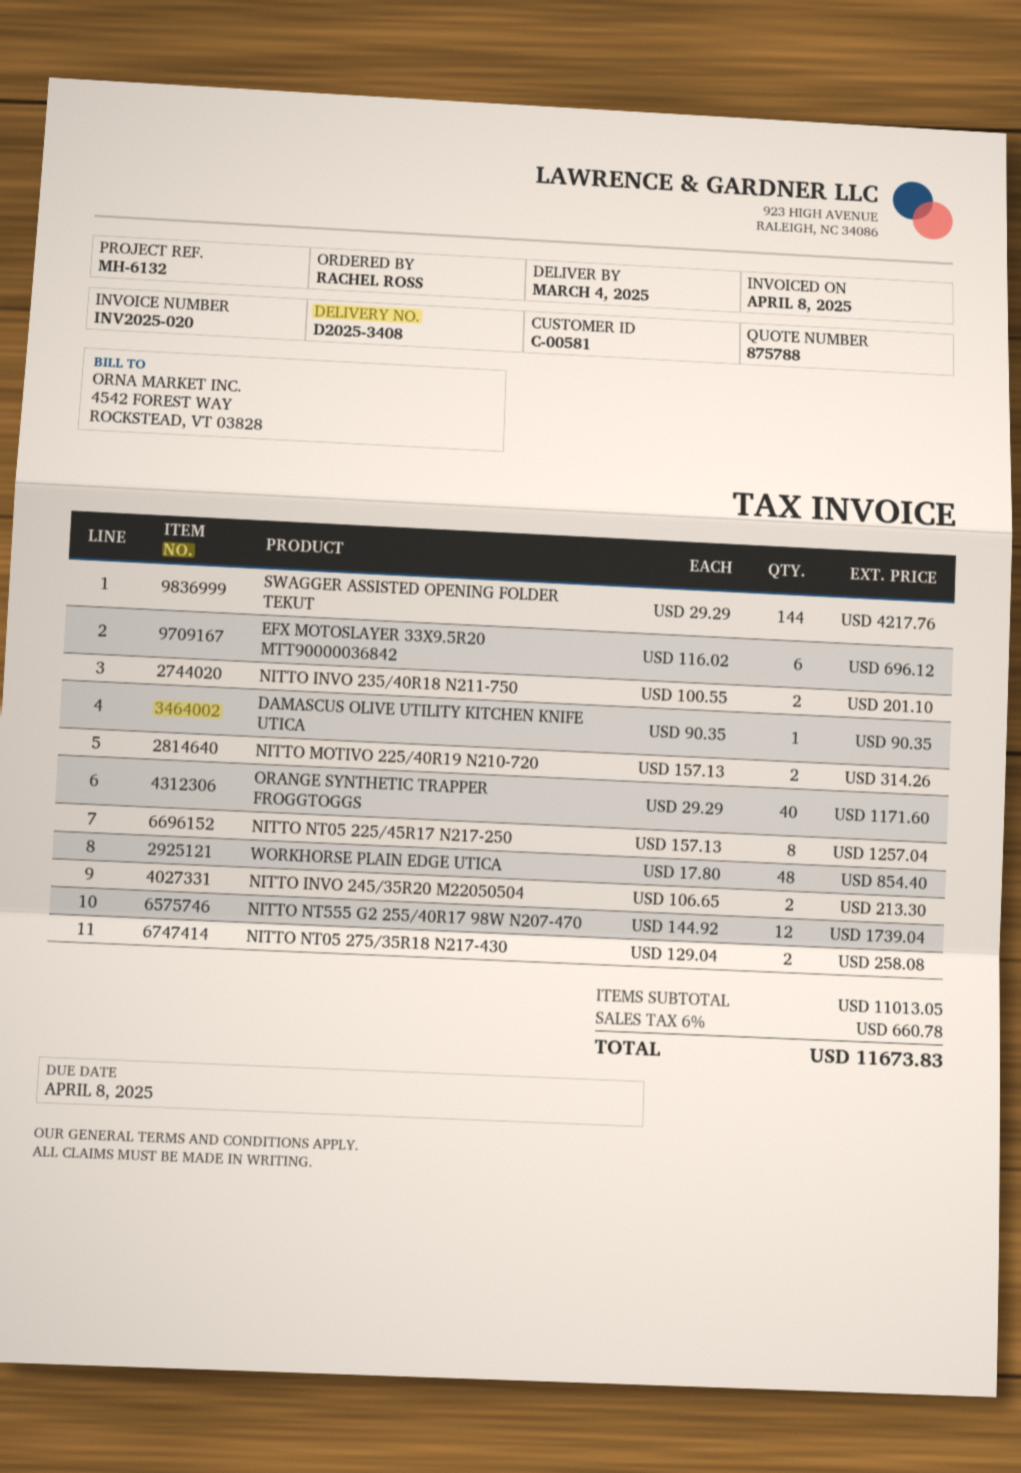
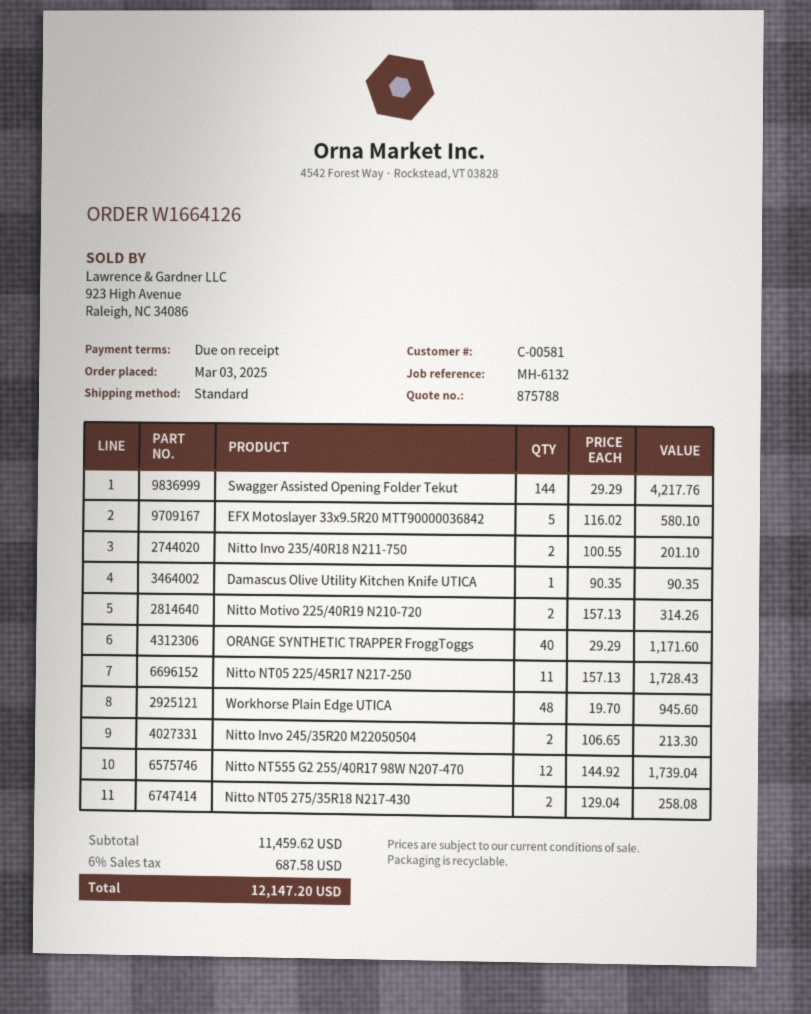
EFX MOTOSLAYER 33X9.5R20 MTT90000036842: 6 x 116.02 = 696.12 -> 5 x 116.02 = 580.10
NITTO NT05 225/45R17 N217-250: 8 x 157.13 = 1257.04 -> 11 x 157.13 = 1728.43
WORKHORSE PLAIN EDGE UTICA: 48 x 17.80 = 854.40 -> 48 x 19.70 = 945.60
subtotal: 11013.05 -> 11459.62
tax: 6% = 660.78 -> 6% = 687.58
total: 11673.83 -> 12147.20

